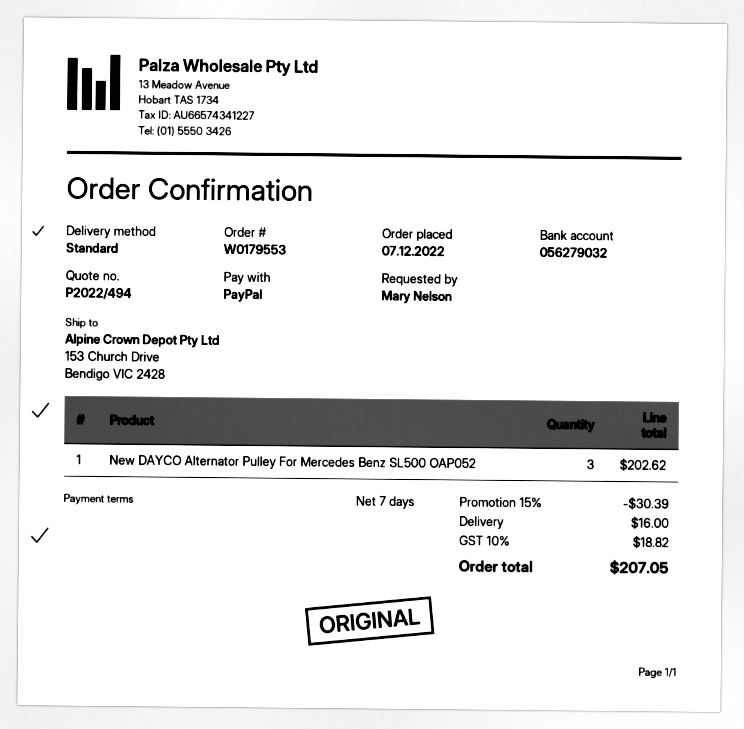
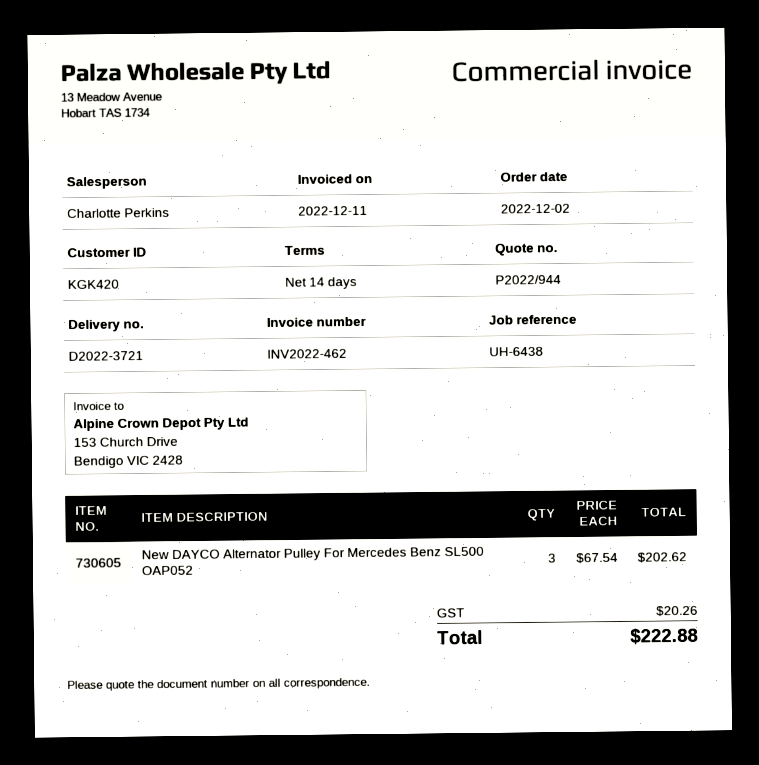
quote number: P2022/494 -> P2022/944
order date: 2022-12-07 -> 2022-12-02
payment terms: 7 days -> 14 days
discount: 15% = 30.39 -> none
shipping: 16.00 -> none
tax: 18.82 -> 20.26
total: 207.05 -> 222.88

